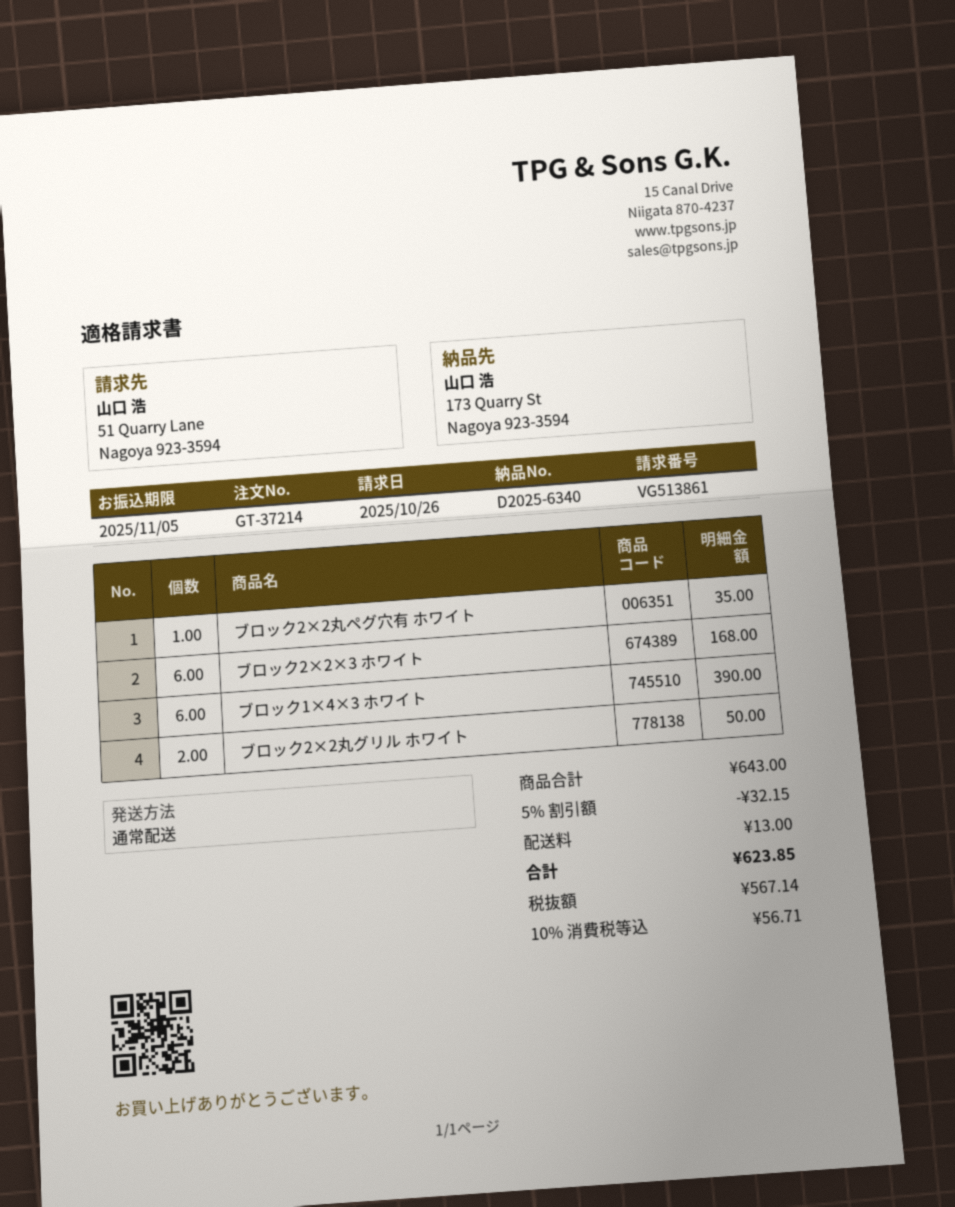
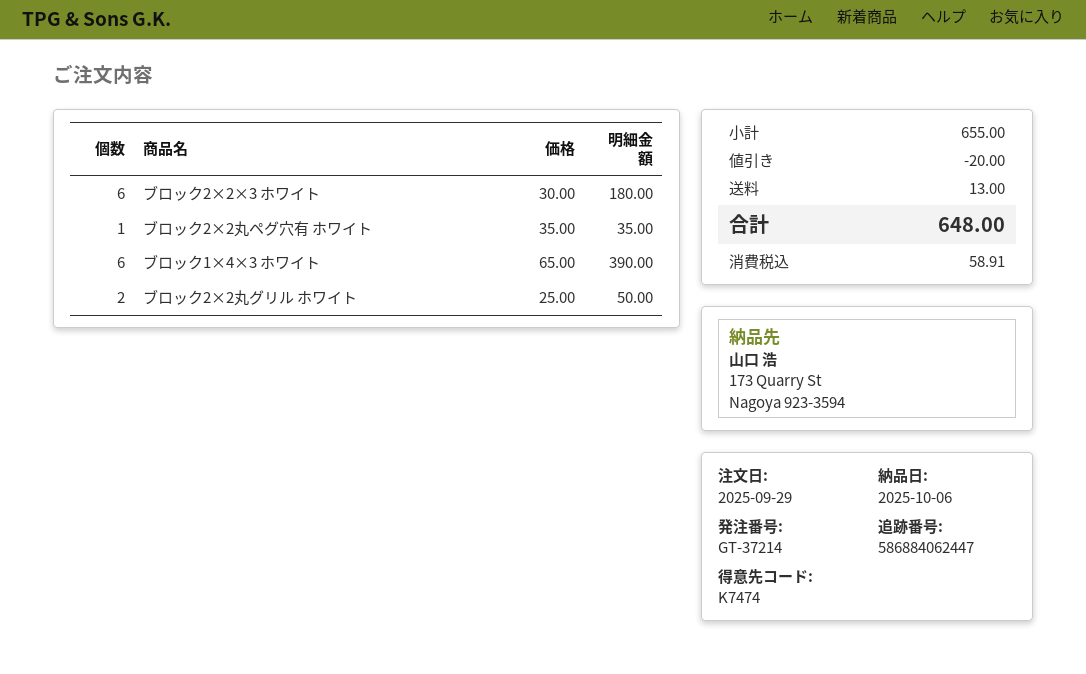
ブロック2×2×3 ホワイト: 6 for 168.00 -> 6 for 180.00
subtotal: 643.00 -> 655.00
discount: 32.15 -> 20.00
tax: 56.71 -> 58.91
total: 623.85 -> 648.00

